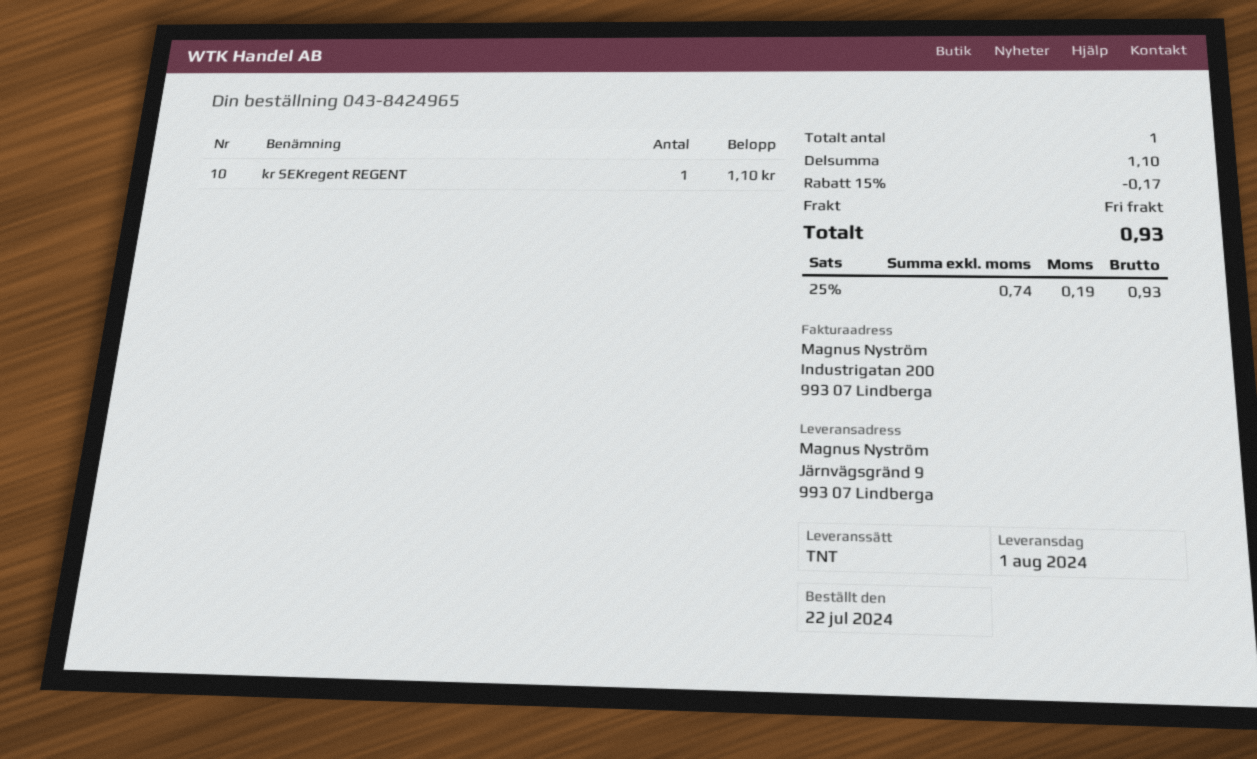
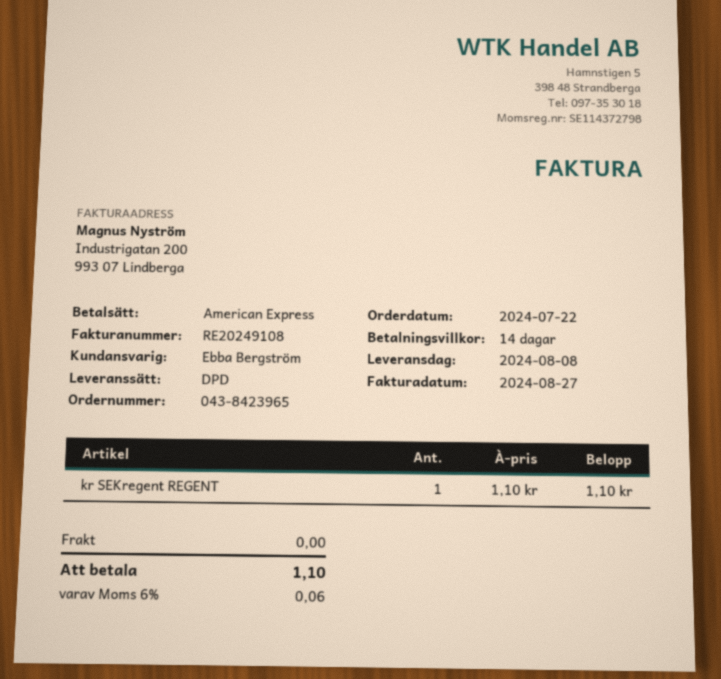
order number: 043-8424965 -> 043-8423965
delivery date: 2024-08-01 -> 2024-08-08
shipping method: TNT -> DPD
discount: 15% = 0.17 -> none
tax: 25% = 0.19 -> 6% = 0.06
total: 0.93 -> 1.10

